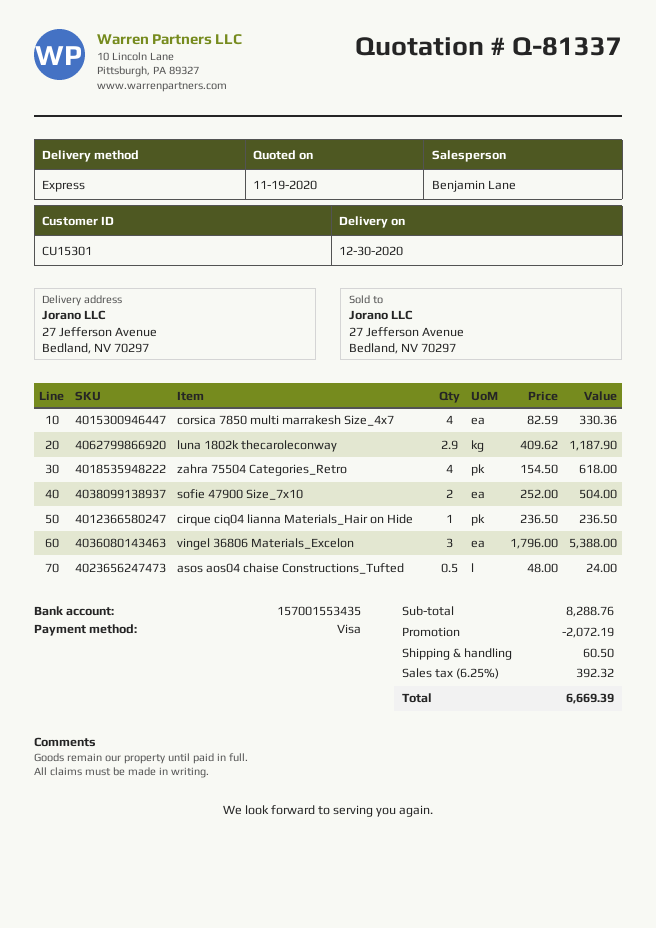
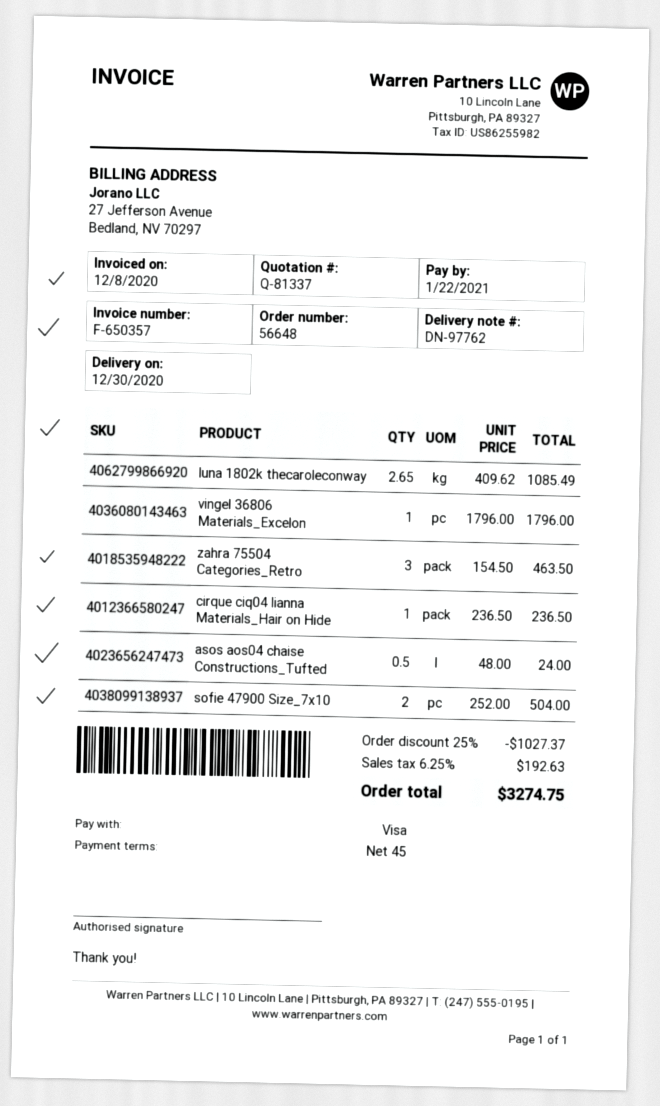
corsica 7850 multi marrakesh Size_4x7: 4 x 82.59 = 330.36 -> none
luna 1802k thecaroleconway: 2.9 x 409.62 = 1187.90 -> 2.65 x 409.62 = 1085.49
zahra 75504 Categories_Retro: 4 x 154.50 = 618.00 -> 3 x 154.50 = 463.50
vingel 36806 Materials_Excelon: 3 x 1796.00 = 5388.00 -> 1 x 1796.00 = 1796.00
discount: 2072.19 -> 1027.37
shipping: 60.50 -> none
tax: 6.25% = 392.32 -> 6.25% = 192.63
total: 6669.39 -> 3274.75

